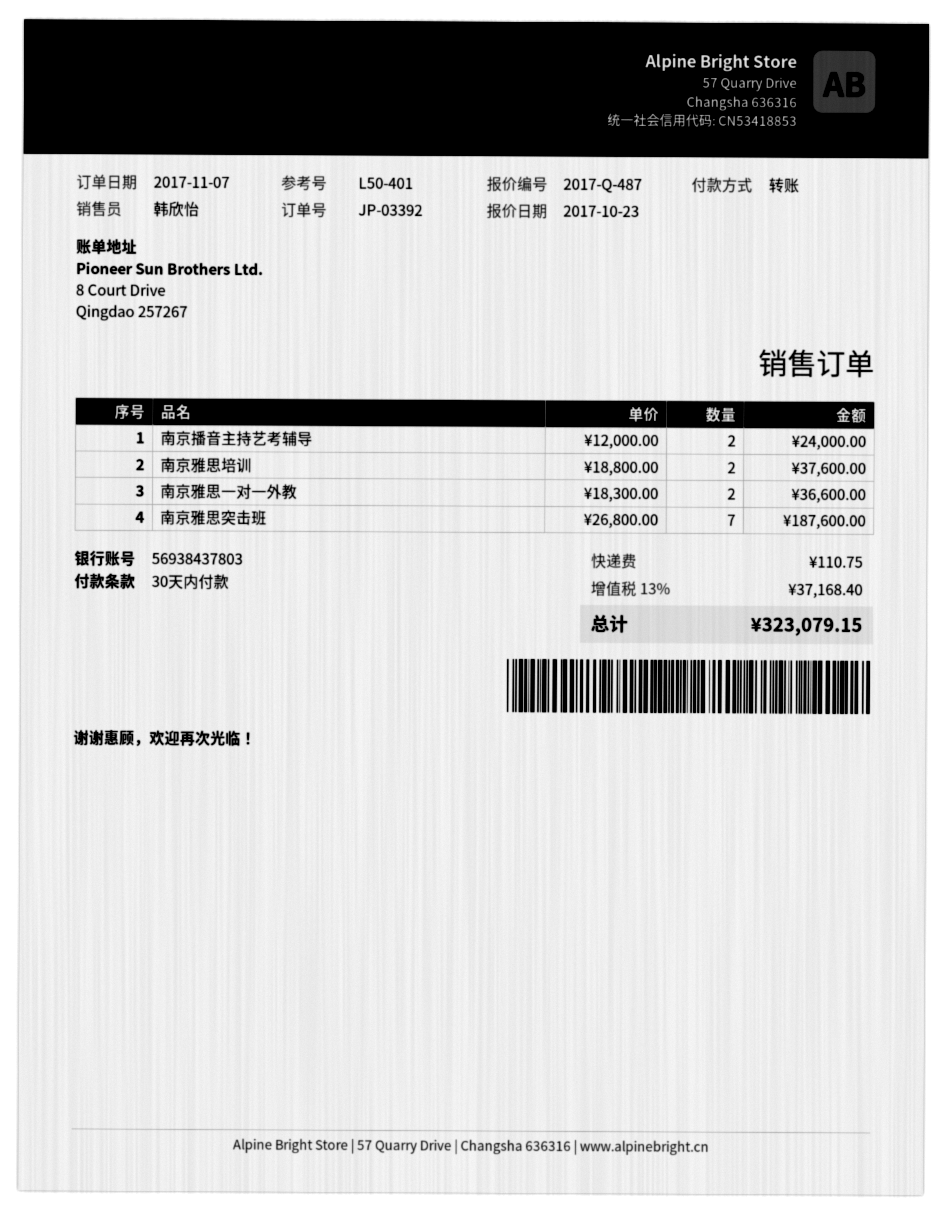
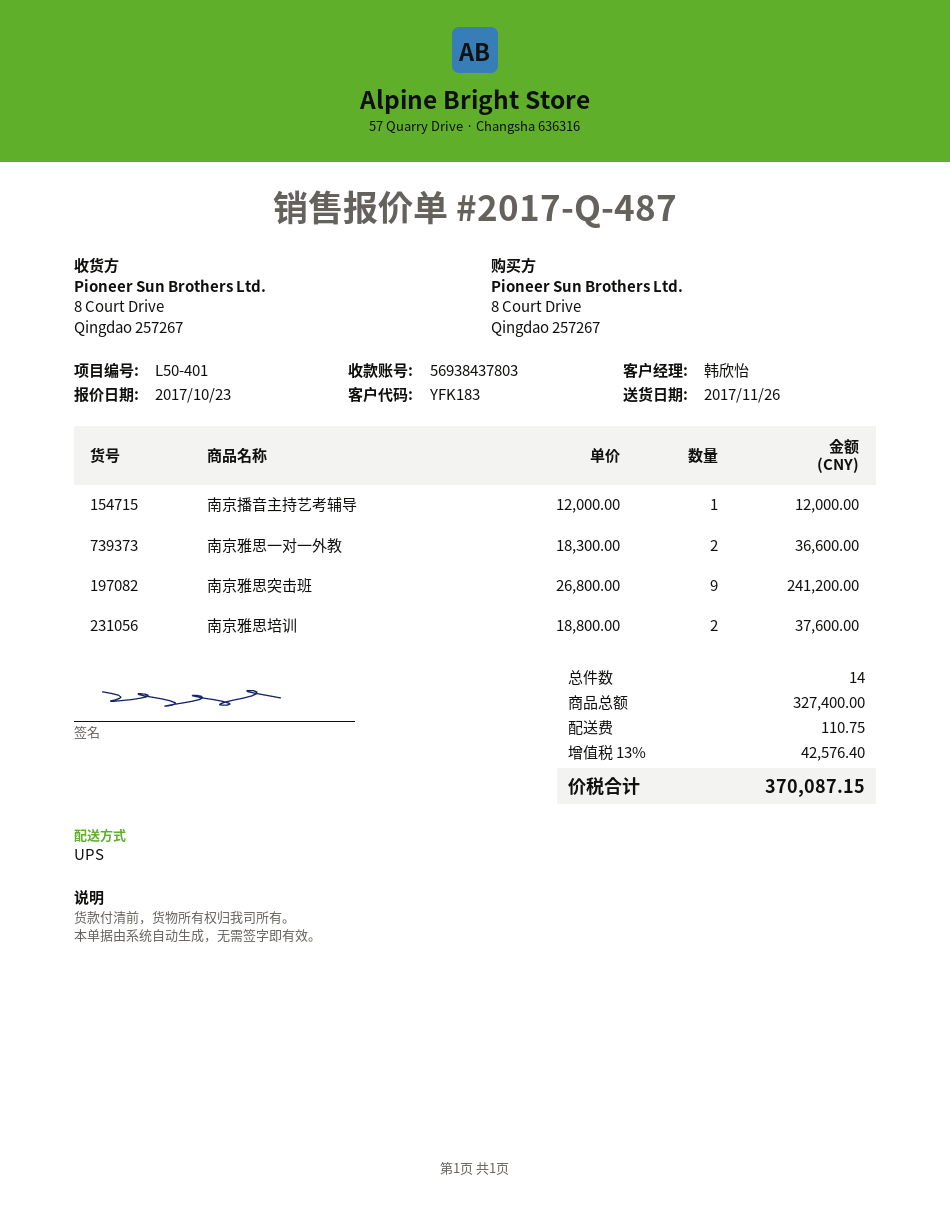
南京播音主持艺考辅导: 2 x 12000.00 = 24000.00 -> 1 x 12000.00 = 12000.00
南京雅思突击班: 7 x 26800.00 = 187600.00 -> 9 x 26800.00 = 241200.00
tax: 13% = 37168.40 -> 13% = 42576.40
total: 323079.15 -> 370087.15

